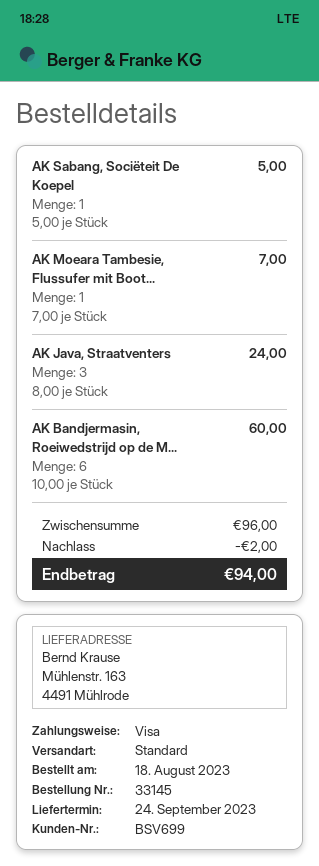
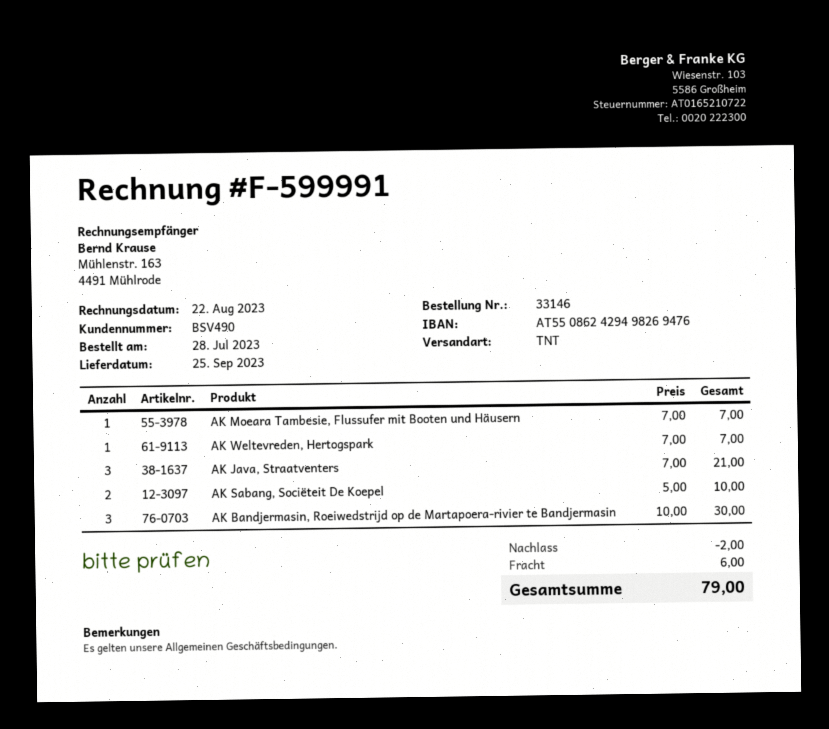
order number: 33145 -> 33146
order date: 2023-08-18 -> 2023-07-28
delivery date: 2023-09-24 -> 2023-09-25
customer number: BSV699 -> BSV490
shipping method: standard -> TNT
AK Sabang, Sociëteit De Koepel: 1 x 5.00 = 5.00 -> 2 x 5.00 = 10.00
AK Java, Straatventers: 3 x 8.00 = 24.00 -> 3 x 7.00 = 21.00
AK Bandjermasin, Roeiwedstrijd op de M...: 6 x 10.00 = 60.00 -> 3 x 10.00 = 30.00
AK Weltevreden, Hertogspark: none -> 1 x 7.00 = 7.00
shipping: none -> 6.00
total: 94.00 -> 79.00

